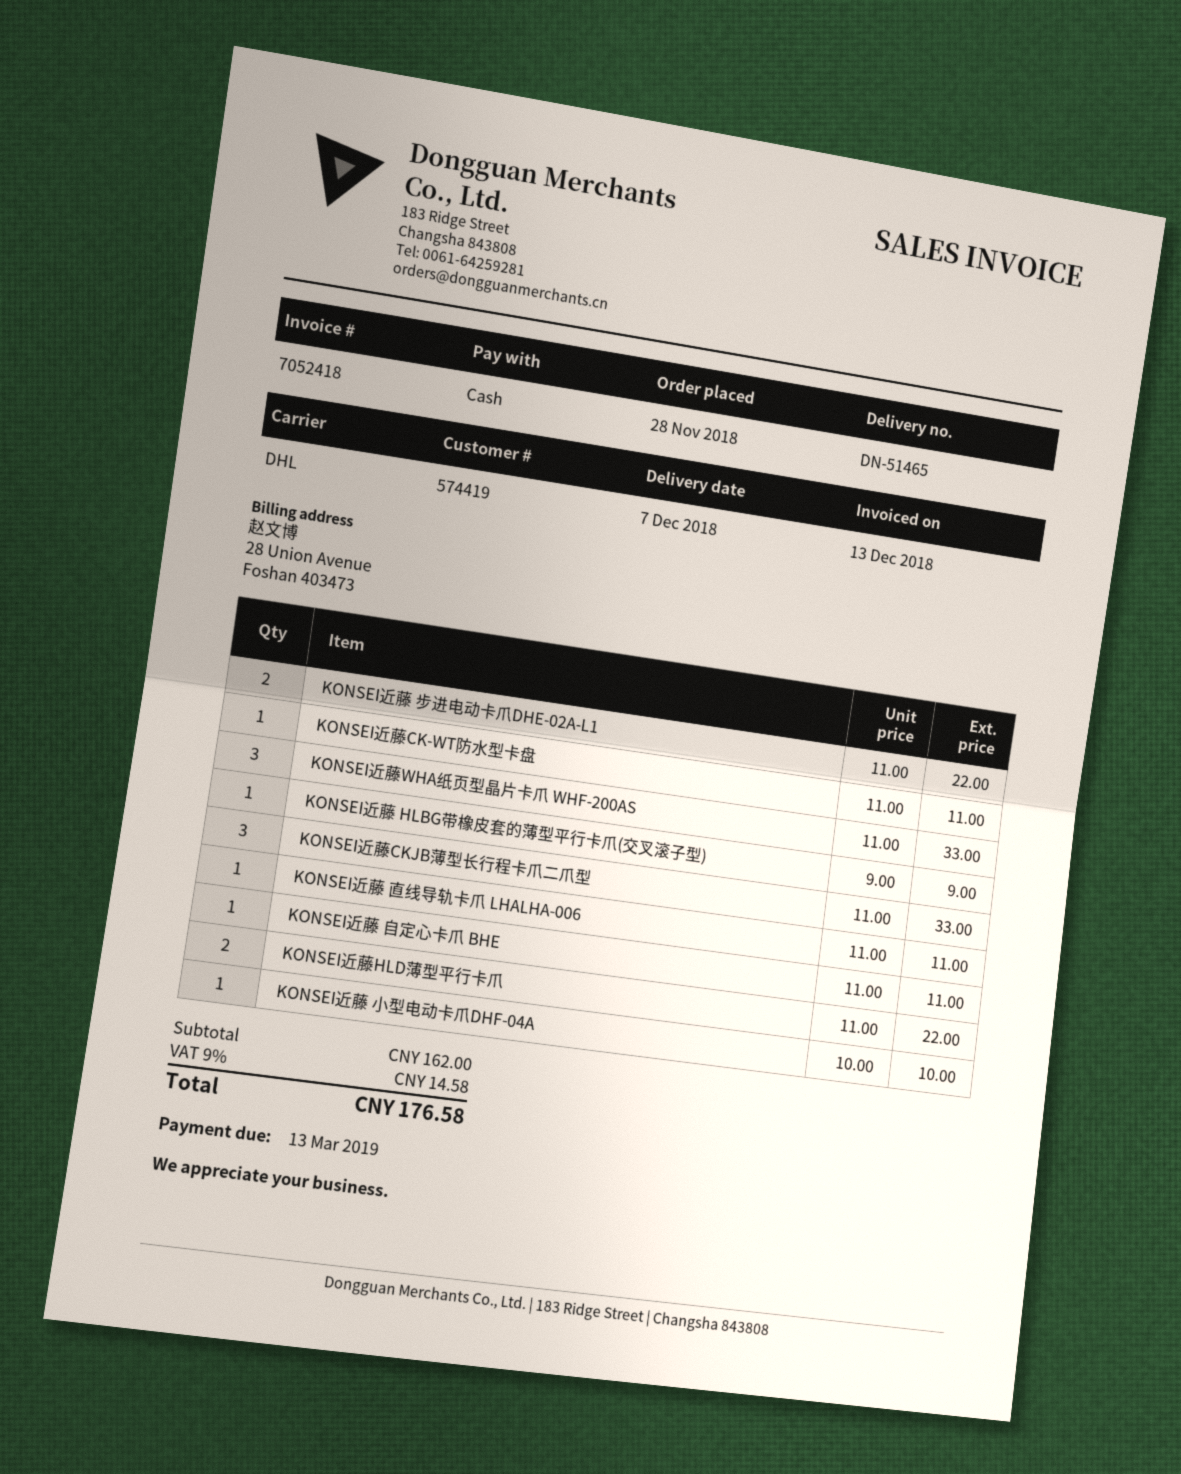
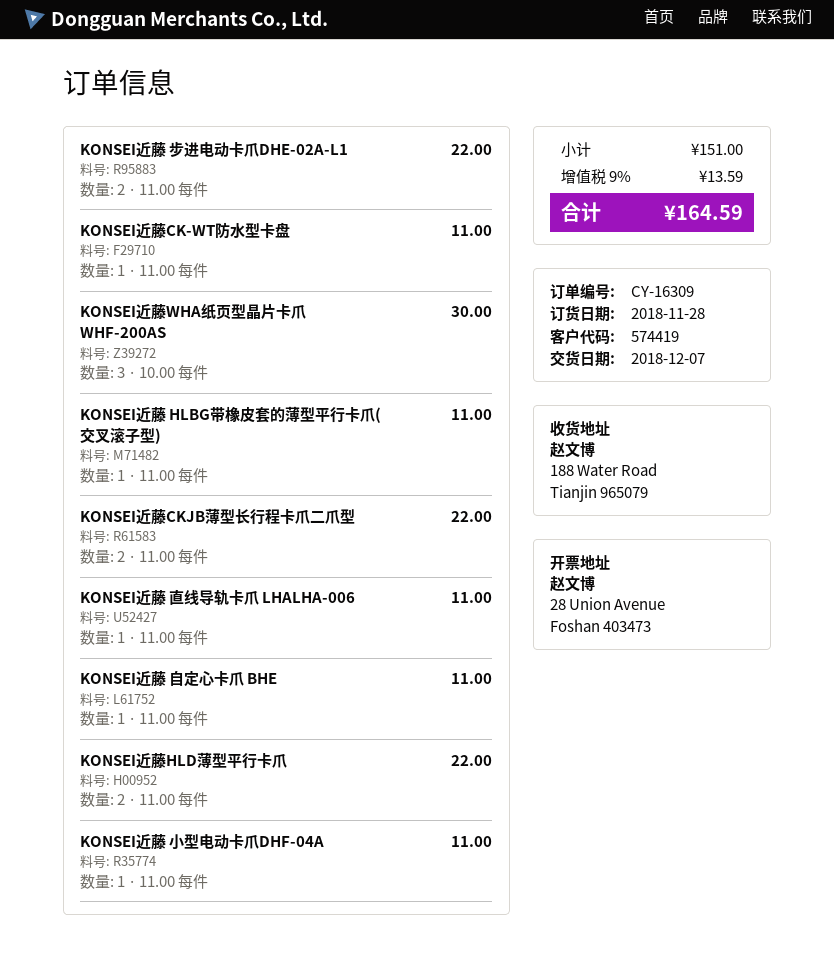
KONSEI近藤WHA纸页型晶片卡爪 WHF-200AS: 3 x 11.00 = 33.00 -> 3 x 10.00 = 30.00
KONSEI近藤 HLBG带橡皮套的薄型平行卡爪(交叉滚子型): 1 x 9.00 = 9.00 -> 1 x 11.00 = 11.00
KONSEI近藤CKJB薄型长行程卡爪二爪型: 3 x 11.00 = 33.00 -> 2 x 11.00 = 22.00
KONSEI近藤 小型电动卡爪DHF-04A: 1 x 10.00 = 10.00 -> 1 x 11.00 = 11.00
subtotal: 162.00 -> 151.00
tax: 9% = 14.58 -> 9% = 13.59
total: 176.58 -> 164.59

